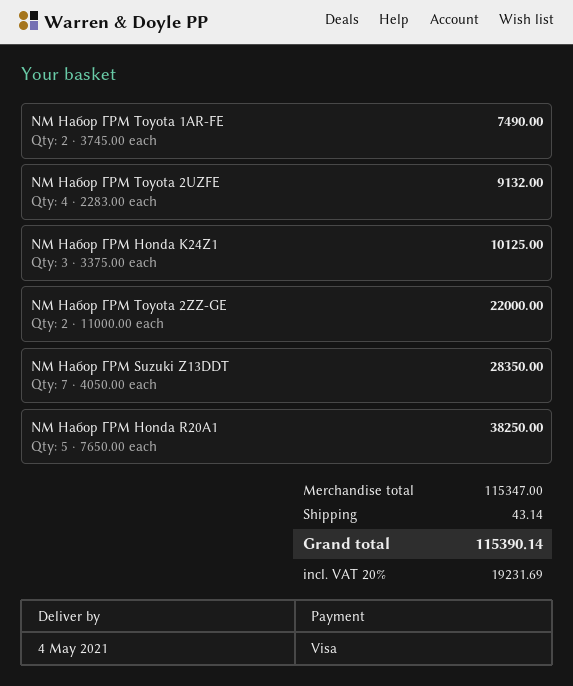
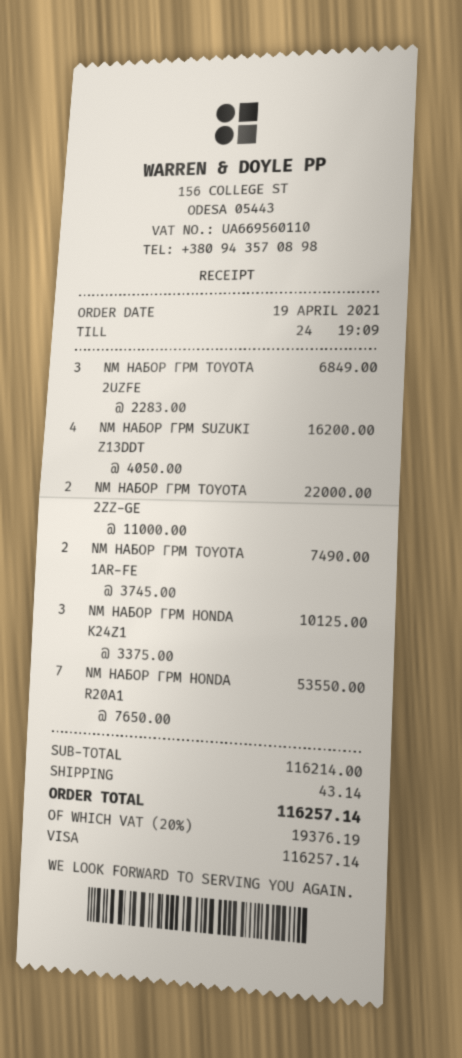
NM Набор ГРМ Toyota 2UZFE: 4 x 2283.00 = 9132.00 -> 3 x 2283.00 = 6849.00
NM Набор ГРМ Suzuki Z13DDT: 7 x 4050.00 = 28350.00 -> 4 x 4050.00 = 16200.00
NM Набор ГРМ Honda R20A1: 5 x 7650.00 = 38250.00 -> 7 x 7650.00 = 53550.00
subtotal: 115347.00 -> 116214.00
tax: 20% = 19231.69 -> 20% = 19376.19
total: 115390.14 -> 116257.14

